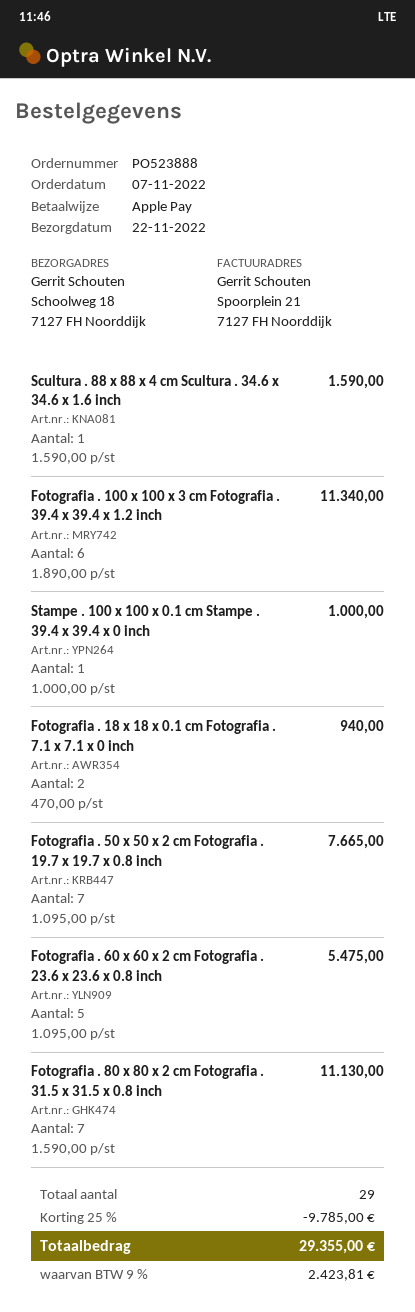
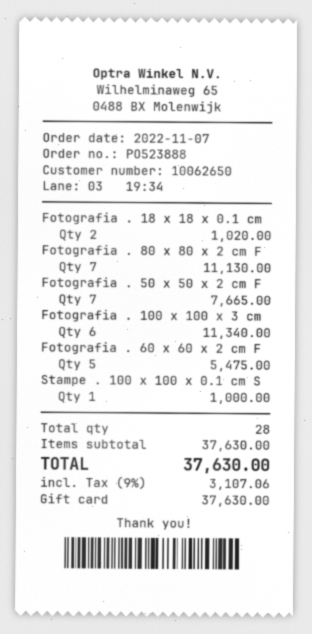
payment method: Apple Pay -> gift card
Scultura . 88 x 88 x 4 cm Scultura . 34.6 x 34.6 x 1.6 inch: 1 for 1590.00 -> none
Fotografia . 18 x 18 x 0.1 cm Fotografia . 7.1 x 7.1 x 0 inch: 2 for 940.00 -> 2 for 1020.00
total quantity: 29 -> 28
discount: 25% = 9785.00 -> none
tax: 9% = 2423.81 -> 9% = 3107.06
total: 29355.00 -> 37630.00

